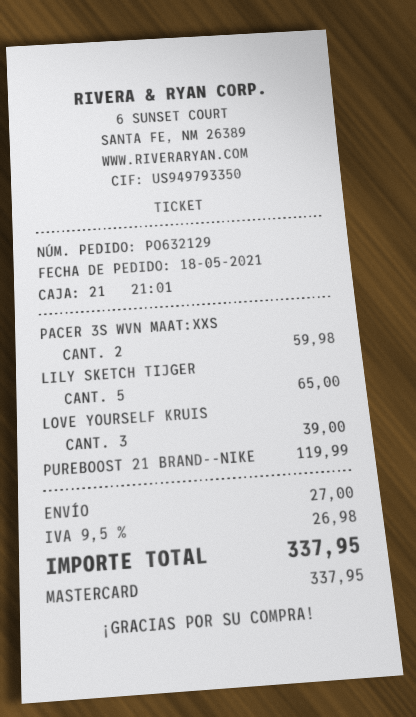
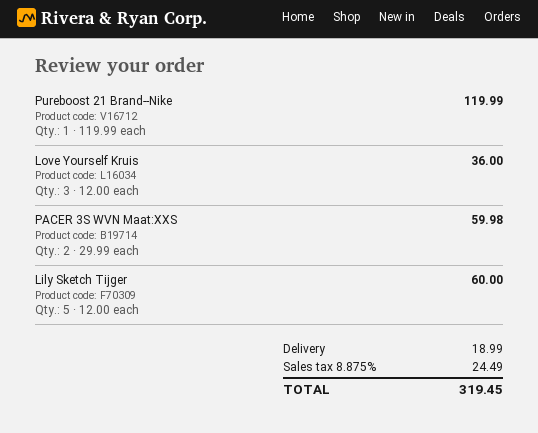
LILY SKETCH TIJGER: 5 for 65.00 -> 5 for 60.00
LOVE YOURSELF KRUIS: 3 for 39.00 -> 3 for 36.00
shipping: 27.00 -> 18.99
tax: 9.5% = 26.98 -> 8.875% = 24.49
total: 337.95 -> 319.45

